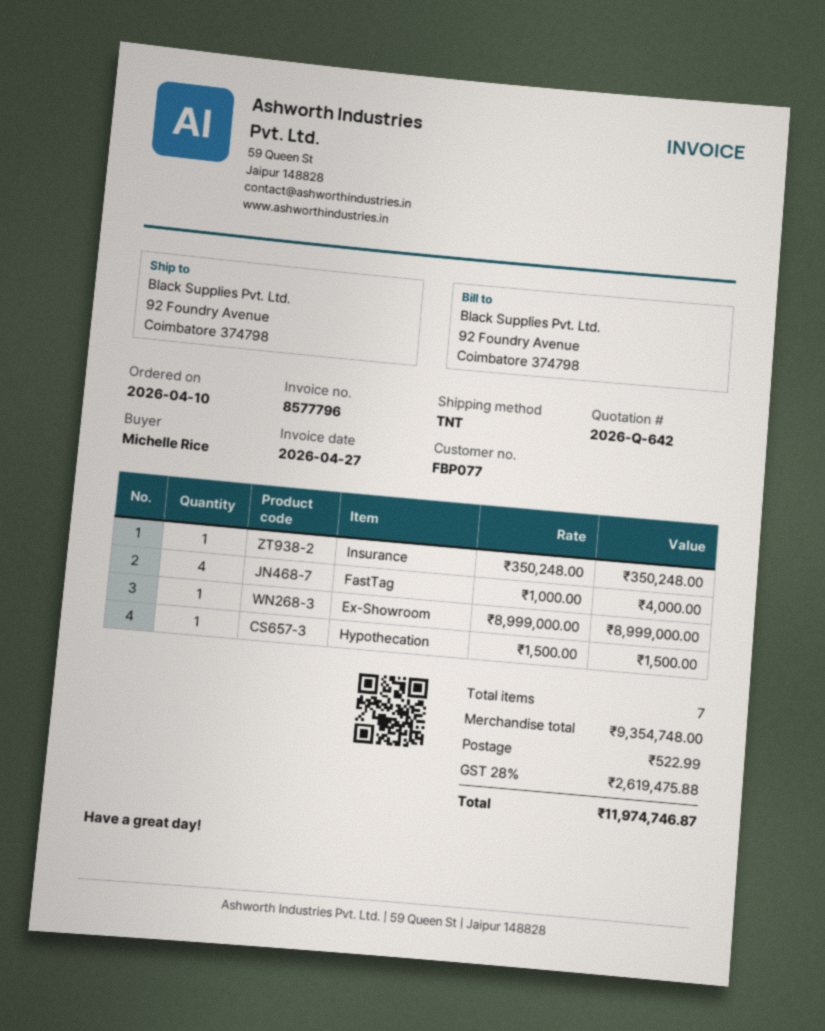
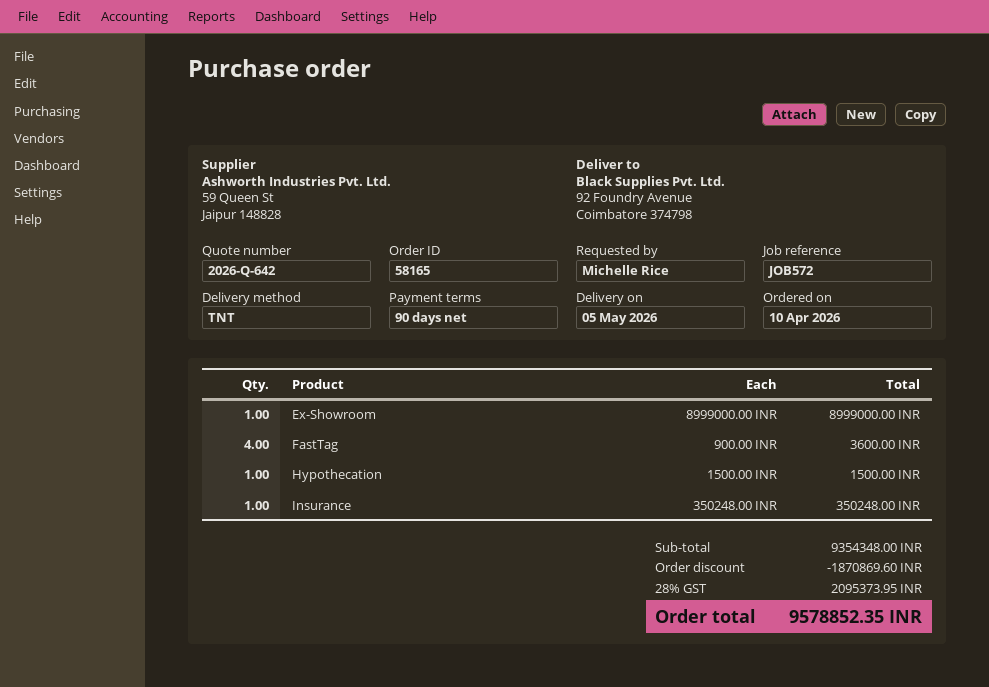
FastTag: 4 x 1000.00 = 4000.00 -> 4 x 900.00 = 3600.00
subtotal: 9354748.00 -> 9354348.00
discount: none -> 1870869.60
shipping: 522.99 -> none
tax: 28% = 2619475.88 -> 28% = 2095373.95
total: 11974746.87 -> 9578852.35

